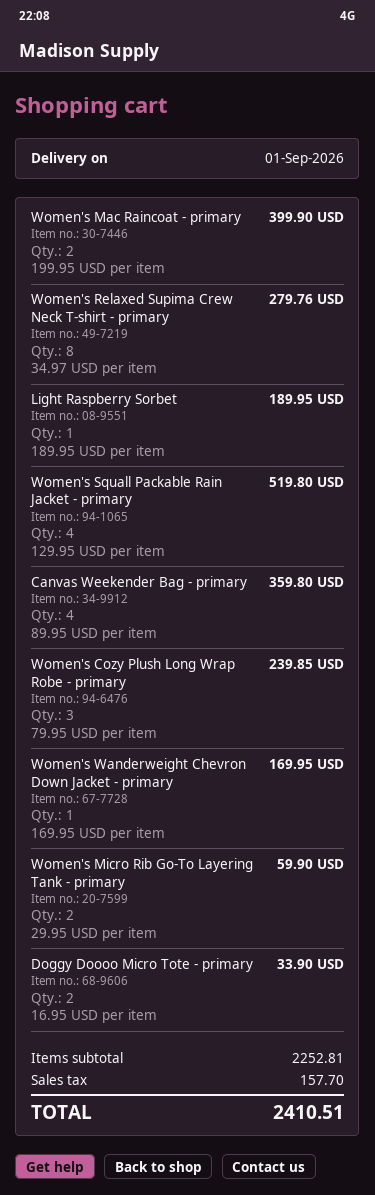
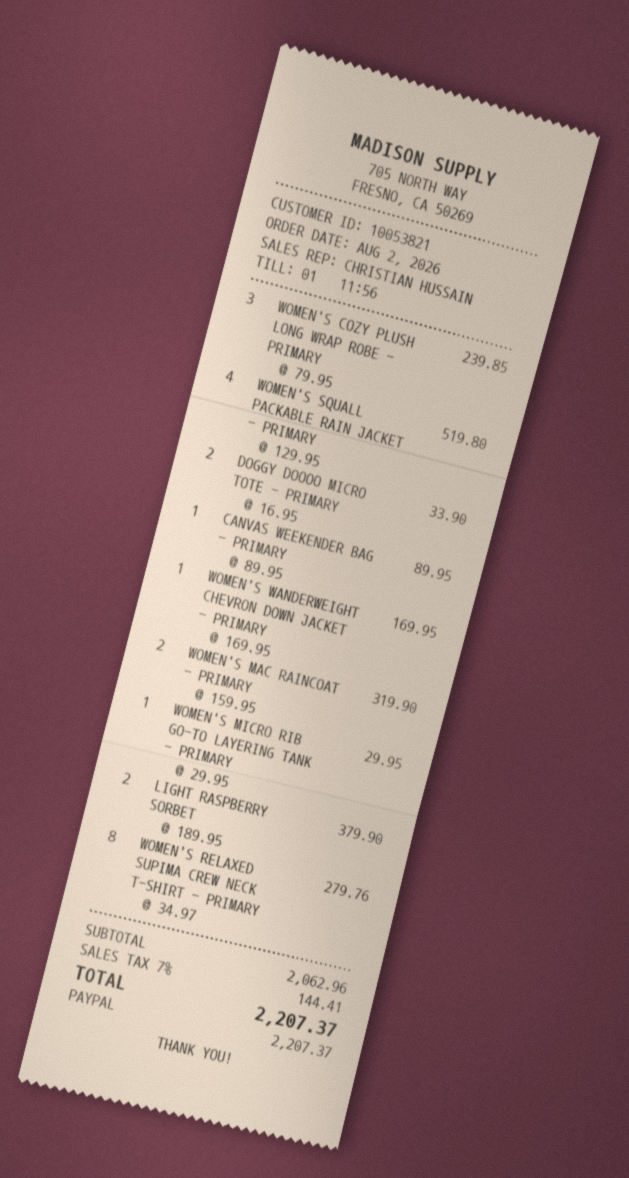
Women's Mac Raincoat - primary: 2 x 199.95 = 399.90 -> 2 x 159.95 = 319.90
Light Raspberry Sorbet: 1 x 189.95 = 189.95 -> 2 x 189.95 = 379.90
Canvas Weekender Bag - primary: 4 x 89.95 = 359.80 -> 1 x 89.95 = 89.95
Women's Micro Rib Go-To Layering Tank - primary: 2 x 29.95 = 59.90 -> 1 x 29.95 = 29.95
subtotal: 2252.81 -> 2062.96
tax: 157.70 -> 144.41
total: 2410.51 -> 2207.37

